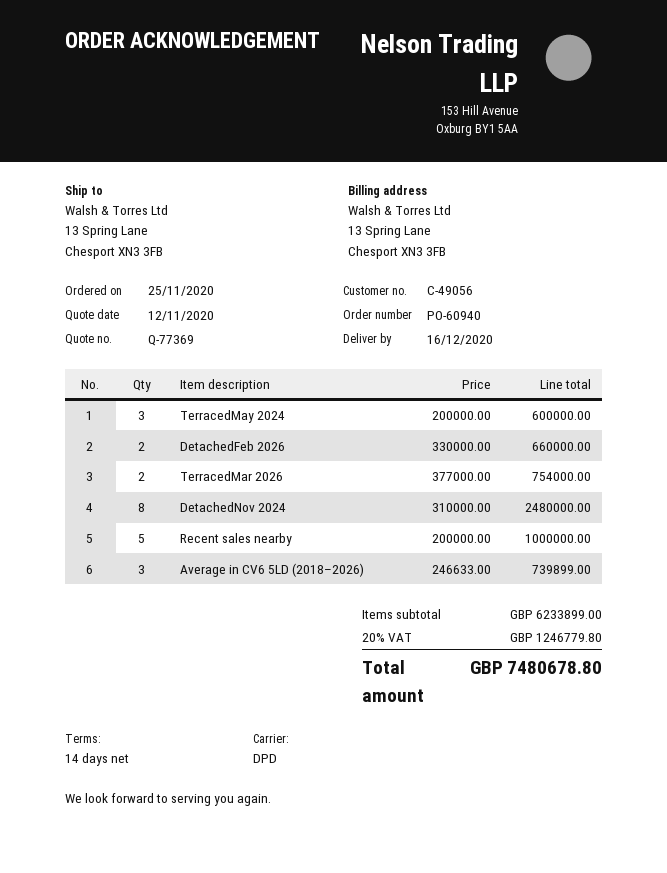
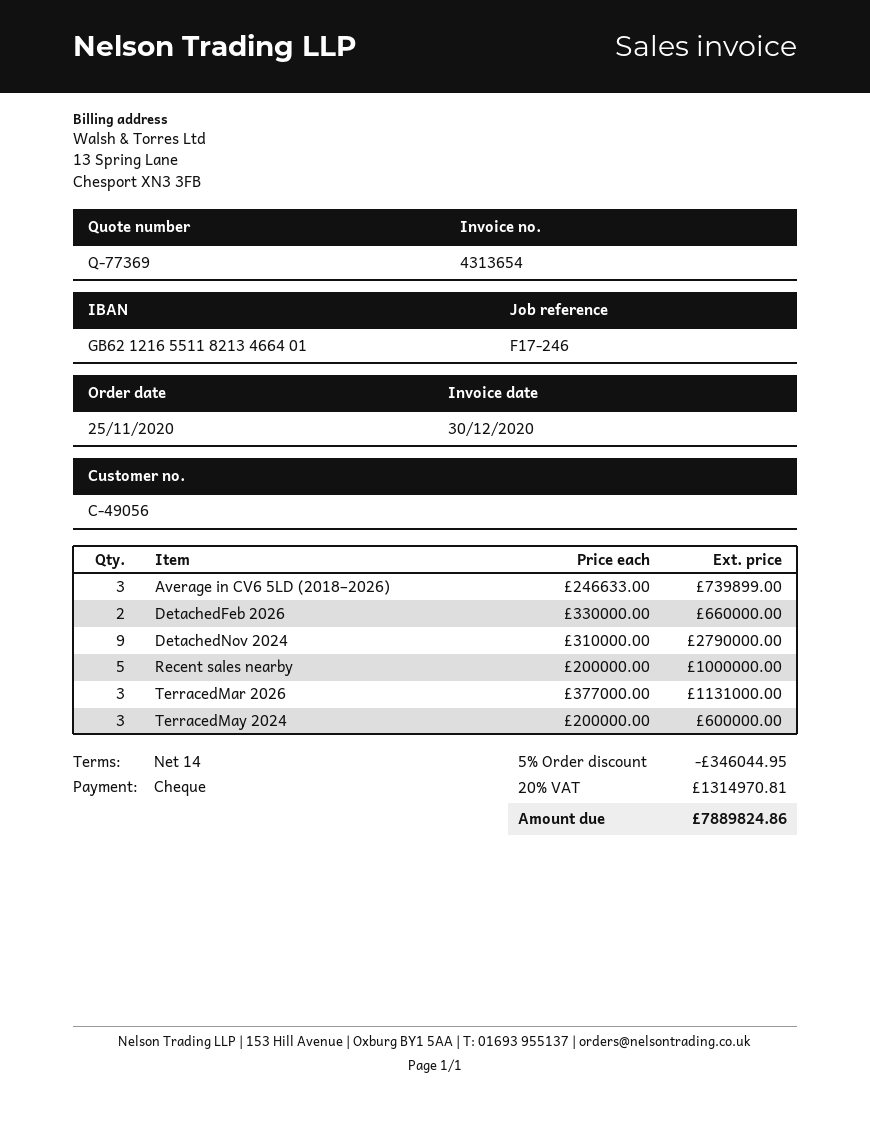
TerracedMar 2026: 2 x 377000.00 = 754000.00 -> 3 x 377000.00 = 1131000.00
DetachedNov 2024: 8 x 310000.00 = 2480000.00 -> 9 x 310000.00 = 2790000.00
discount: none -> 5% = 346044.95
tax: 20% = 1246779.80 -> 20% = 1314970.81
total: 7480678.80 -> 7889824.86

